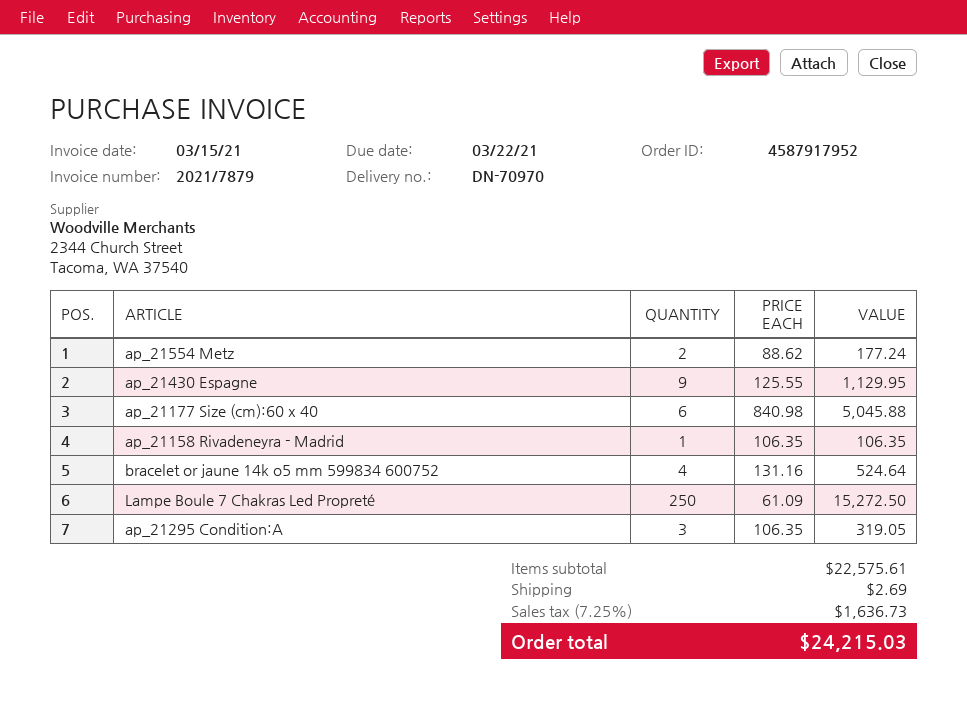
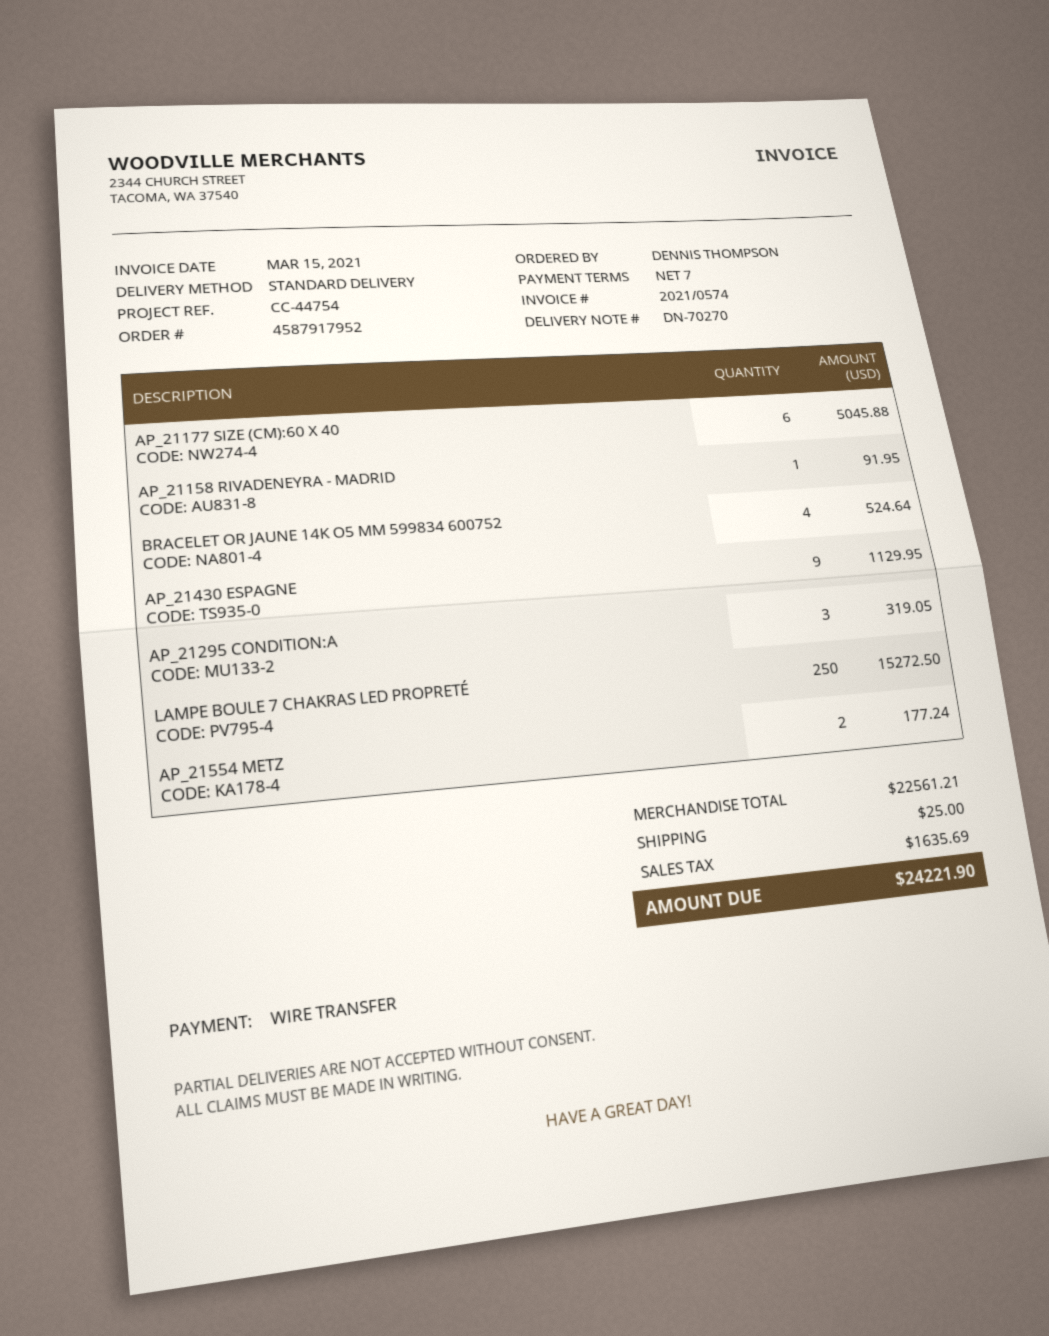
delivery note number: DN-70970 -> DN-70270
invoice number: 2021/7879 -> 2021/0574
ap_21158 Rivadeneyra - Madrid: 1 for 106.35 -> 1 for 91.95
subtotal: 22575.61 -> 22561.21
shipping: 2.69 -> 25.00
tax: 1636.73 -> 1635.69
total: 24215.03 -> 24221.90

